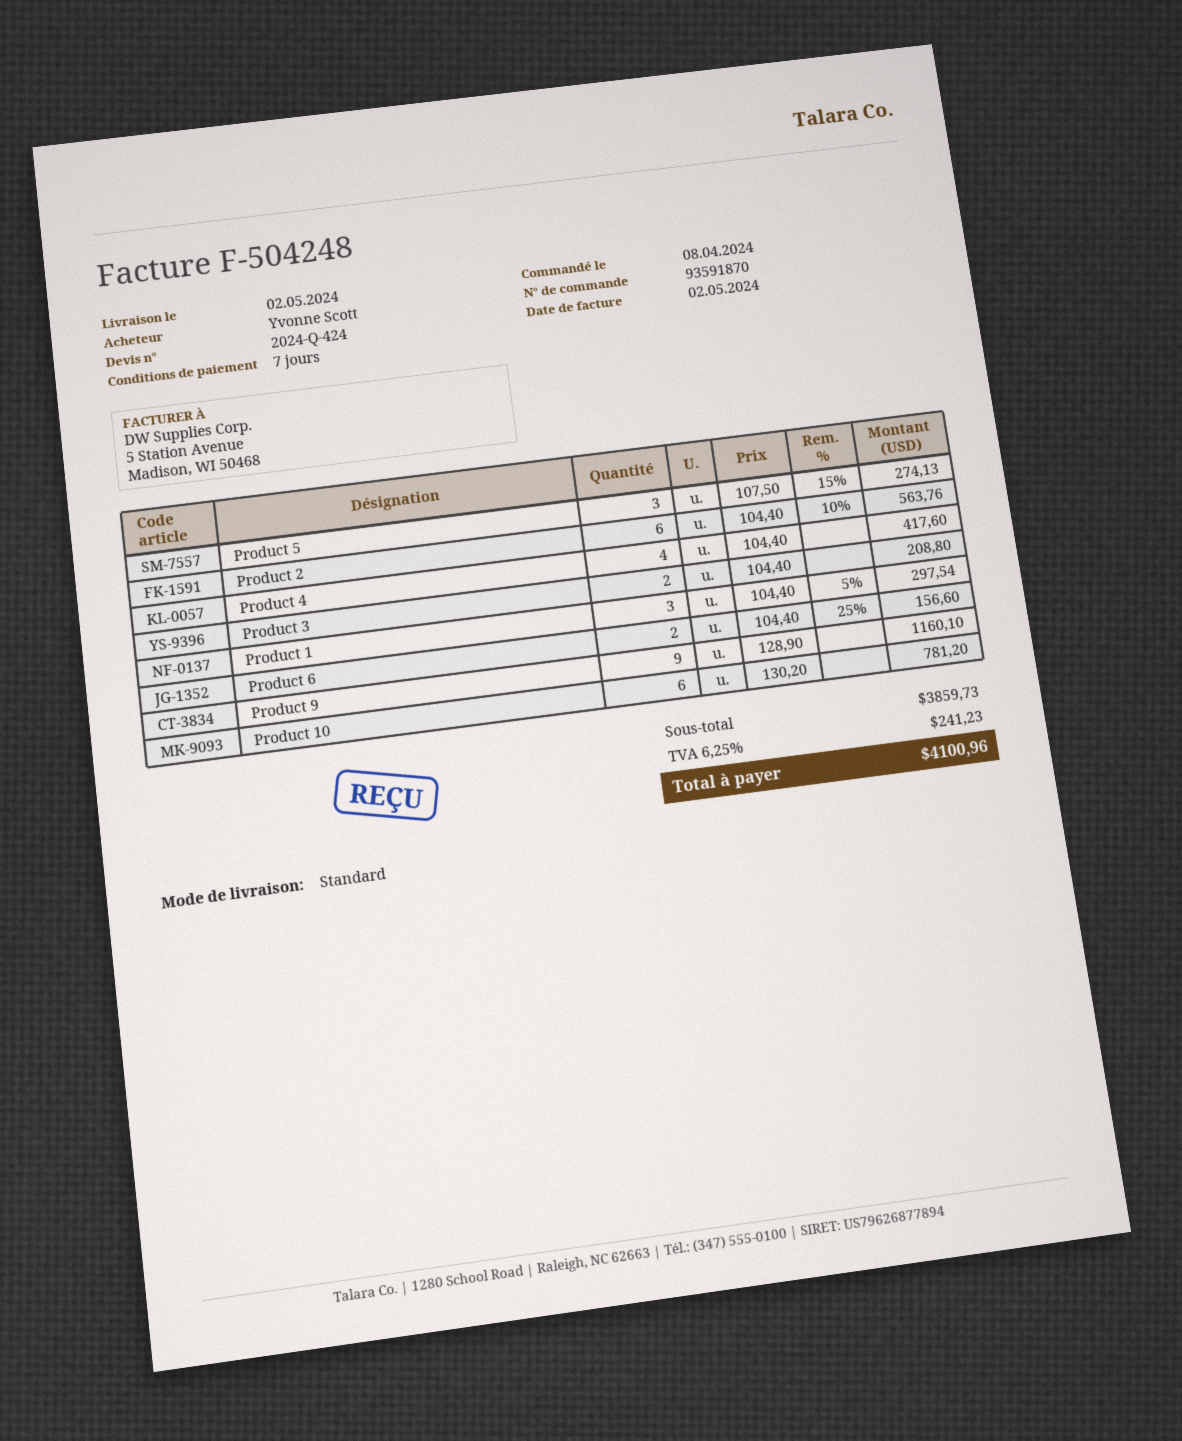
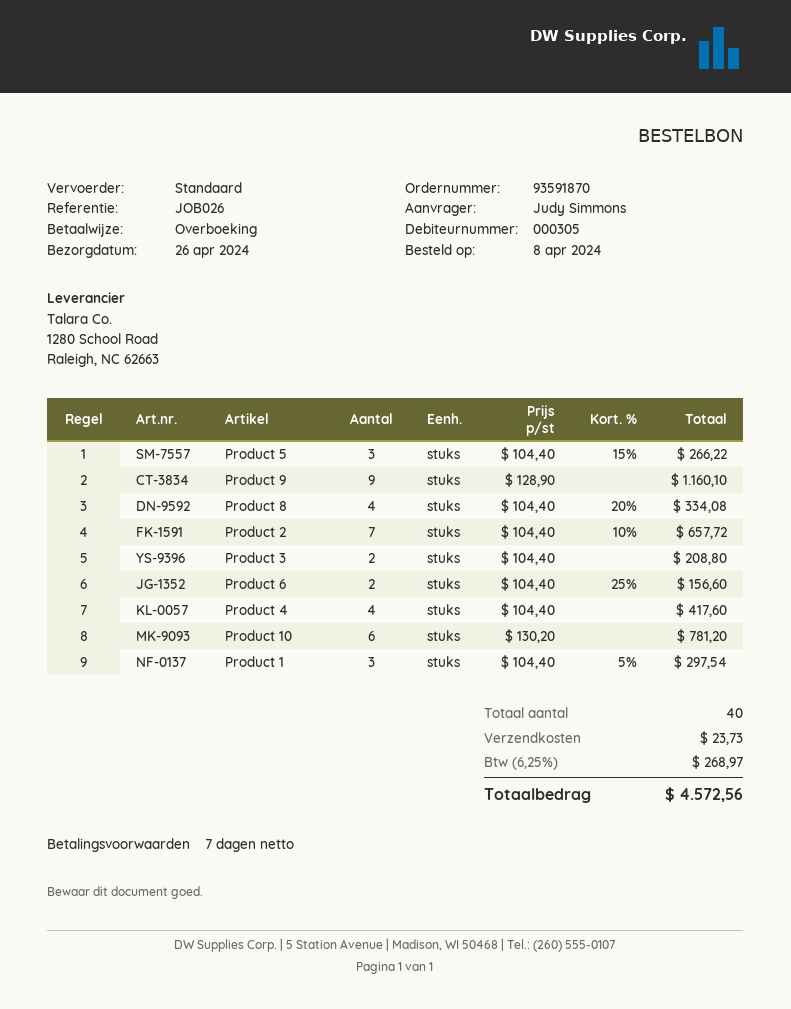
delivery date: 2024-05-02 -> 2024-04-26
ordered by: Yvonne Scott -> Judy Simmons
Product 5: 3 x 107.50 - 15% = 274.13 -> 3 x 104.40 - 15% = 266.22
Product 2: 6 x 104.40 - 10% = 563.76 -> 7 x 104.40 - 10% = 657.72
Product 8: none -> 4 x 104.40 - 20% = 334.08
shipping: none -> 23.73
tax: 6.25% = 241.23 -> 6.25% = 268.97
total: 4100.96 -> 4572.56

